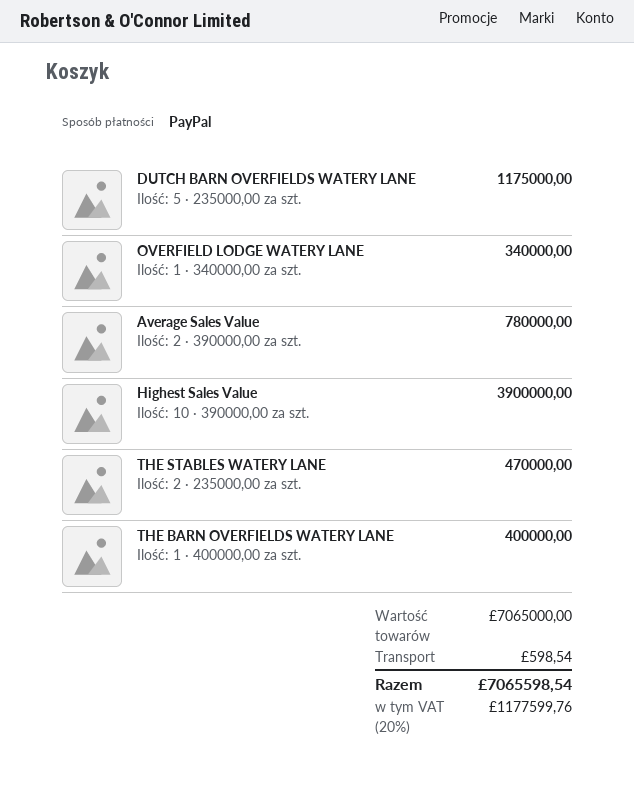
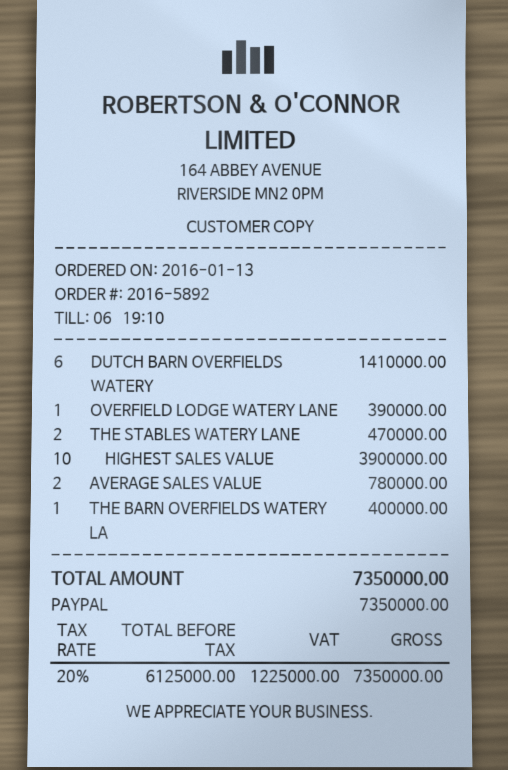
DUTCH BARN OVERFIELDS WATERY LANE: 5 for 1175000.00 -> 6 for 1410000.00
OVERFIELD LODGE WATERY LANE: 1 for 340000.00 -> 1 for 390000.00
shipping: 598.54 -> none
tax: 20% = 1177599.76 -> 20% = 1225000.00
total: 7065598.54 -> 7350000.00

